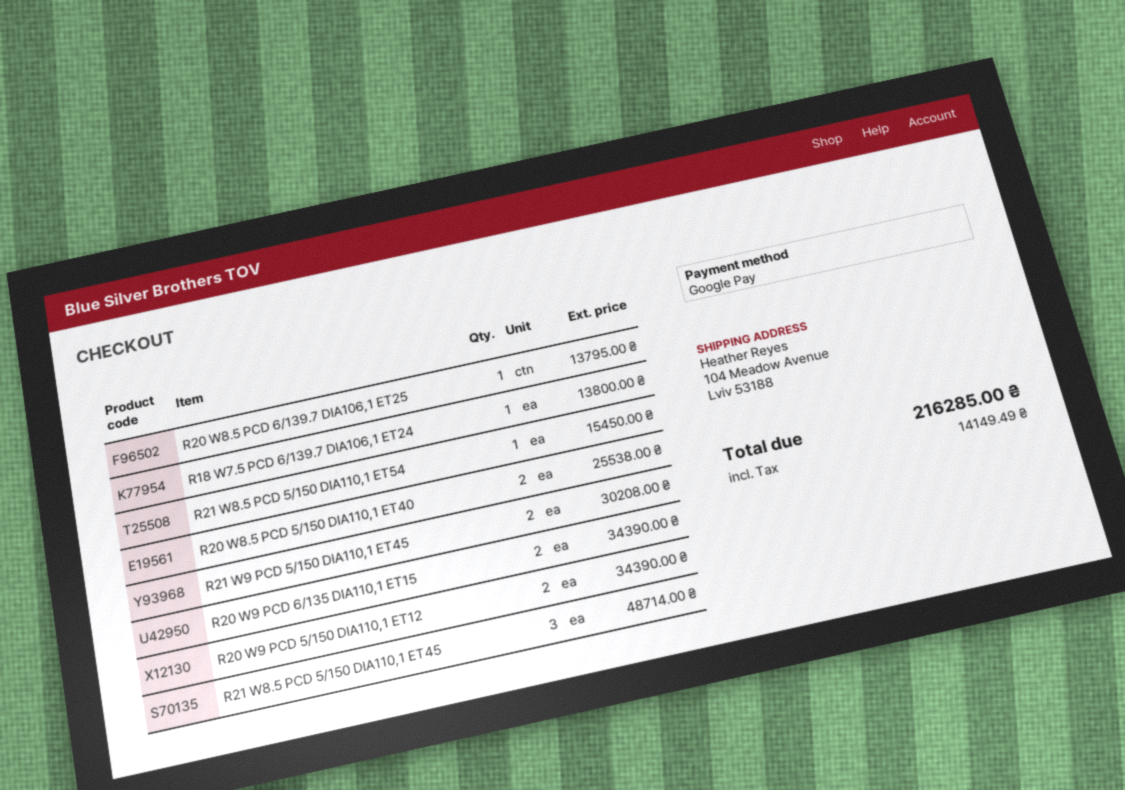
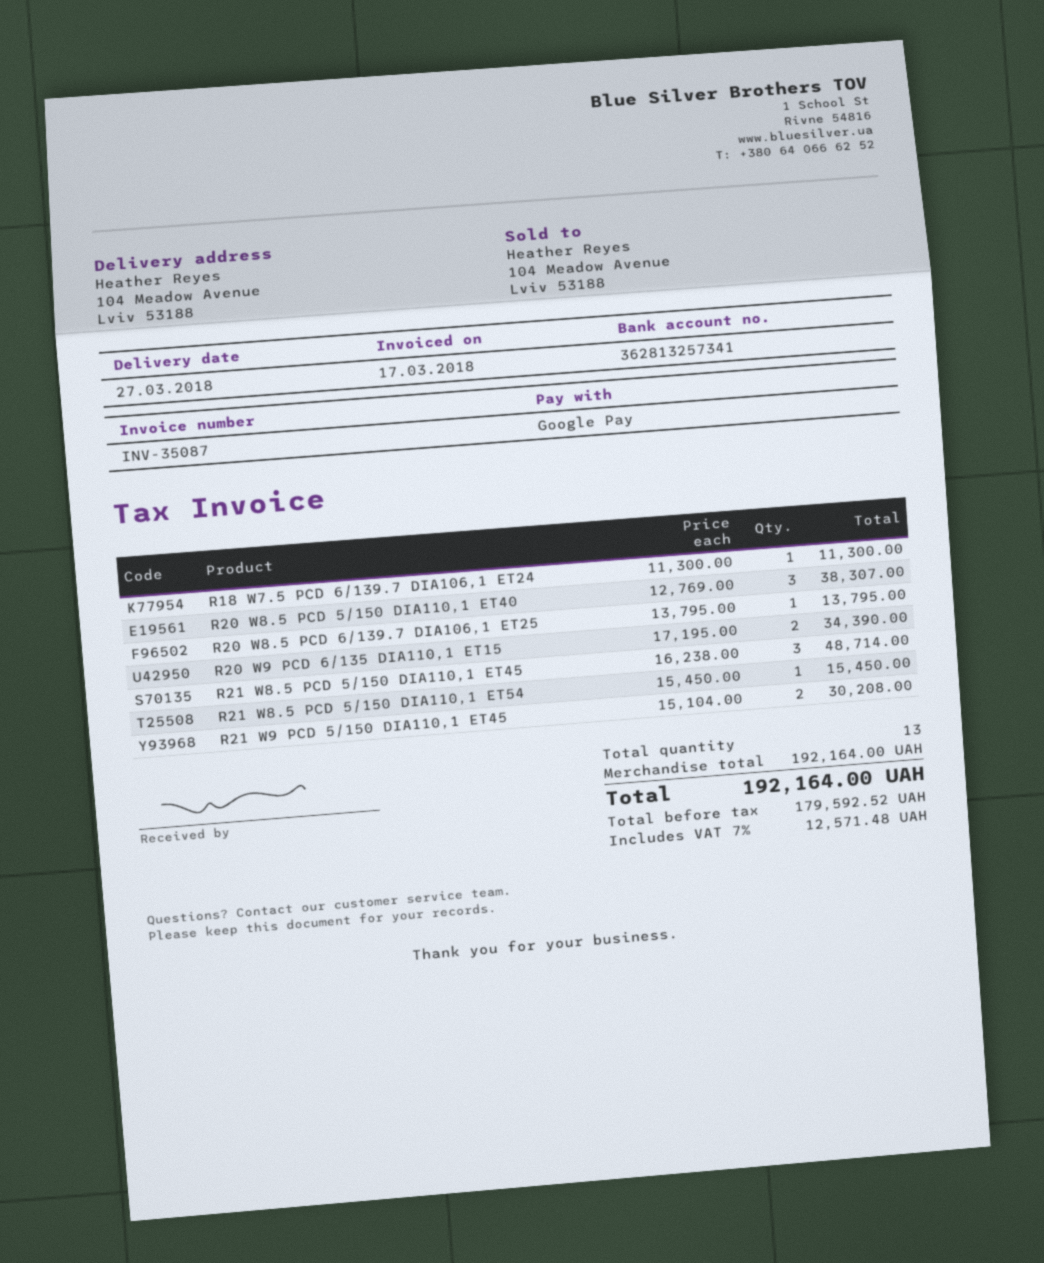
R18 W7.5 PCD 6/139.7 DIA106,1 ET24: 1 for 13800.00 -> 1 for 11300.00
R20 W8.5 PCD 5/150 DIA110,1 ET40: 2 for 25538.00 -> 3 for 38307.00
R20 W9 PCD 5/150 DIA110,1 ET12: 2 for 34390.00 -> none
tax: 14149.49 -> 12571.48
total: 216285.00 -> 192164.00

